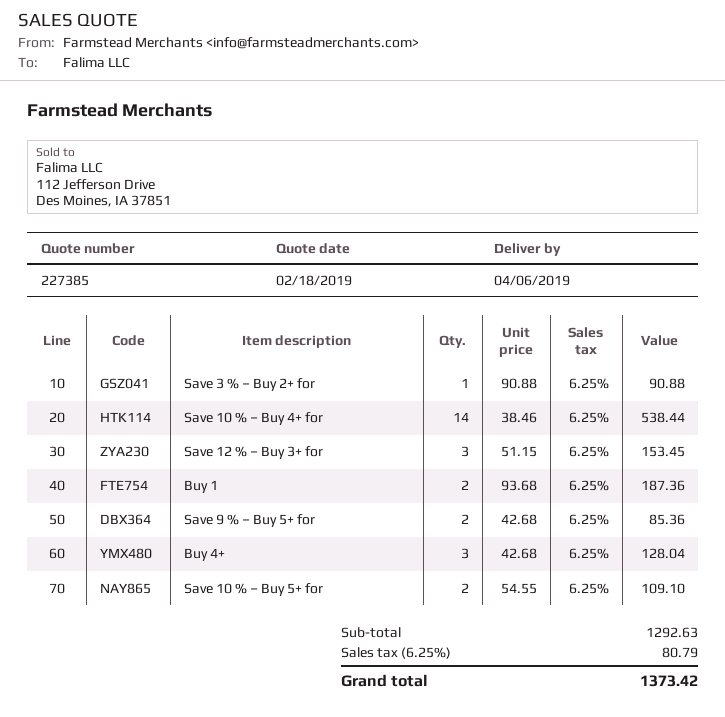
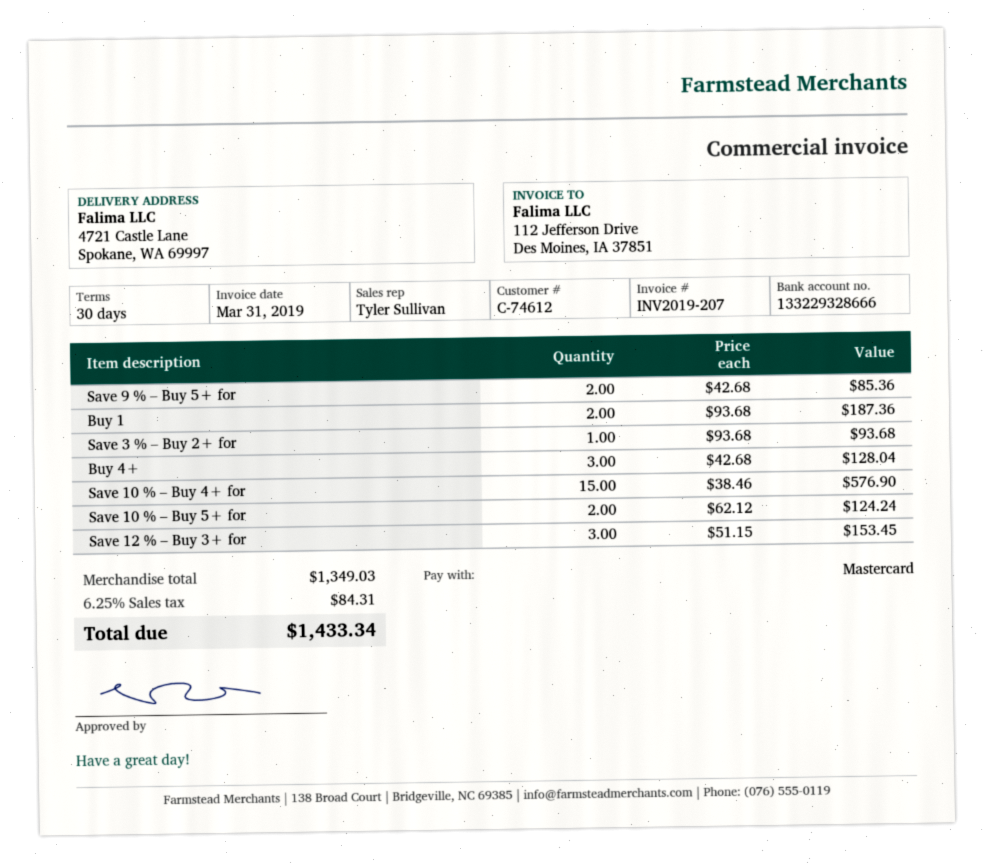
Save 3 % – Buy 2+ for: 1 x 90.88 = 90.88 -> 1 x 93.68 = 93.68
Save 10 % – Buy 4+ for: 14 x 38.46 = 538.44 -> 15 x 38.46 = 576.90
Save 10 % – Buy 5+ for: 2 x 54.55 = 109.10 -> 2 x 62.12 = 124.24
subtotal: 1292.63 -> 1349.03
tax: 6.25% = 80.79 -> 6.25% = 84.31
total: 1373.42 -> 1433.34

